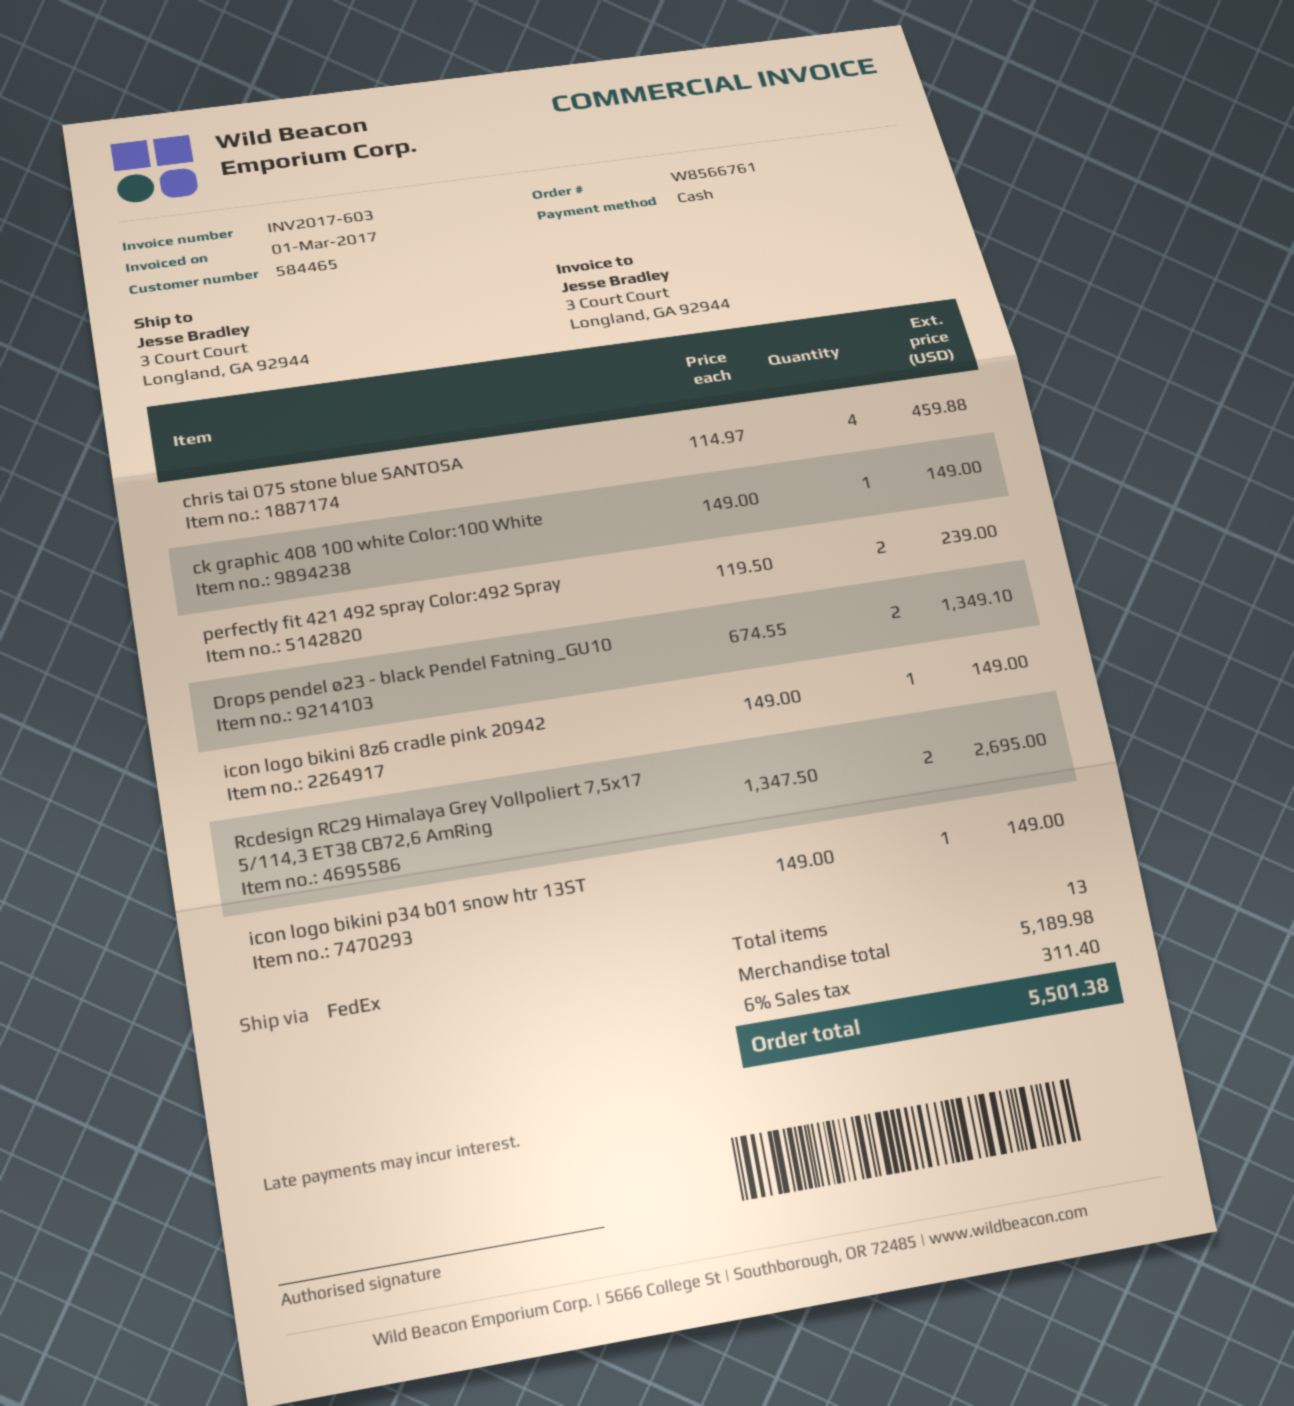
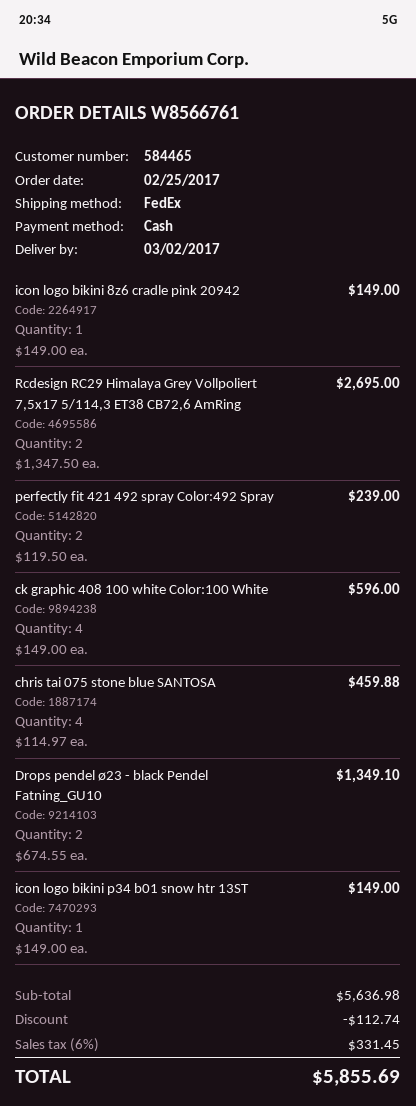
ck graphic 408 100 white Color:100 White: 1 x 149.00 = 149.00 -> 4 x 149.00 = 596.00
subtotal: 5189.98 -> 5636.98
discount: none -> 112.74
tax: 6% = 311.40 -> 6% = 331.45
total: 5501.38 -> 5855.69

